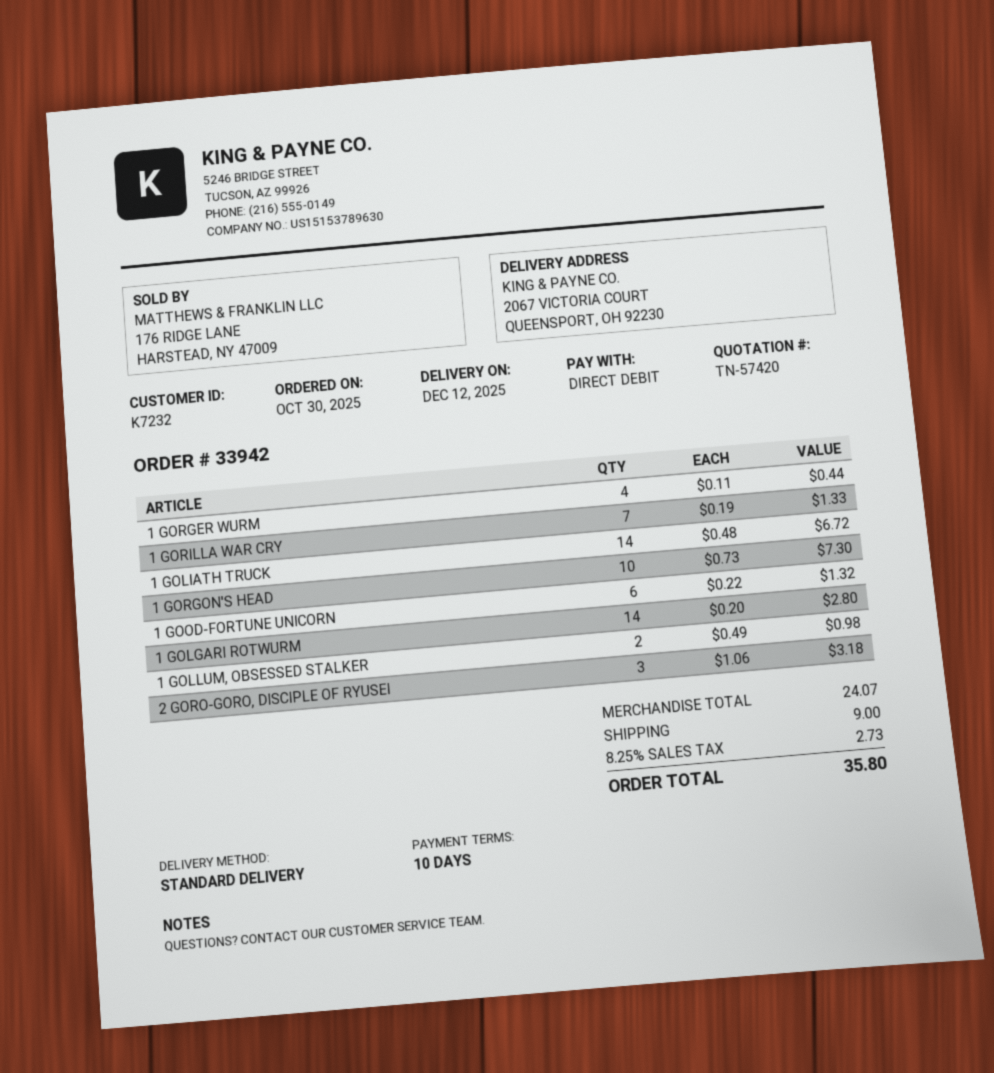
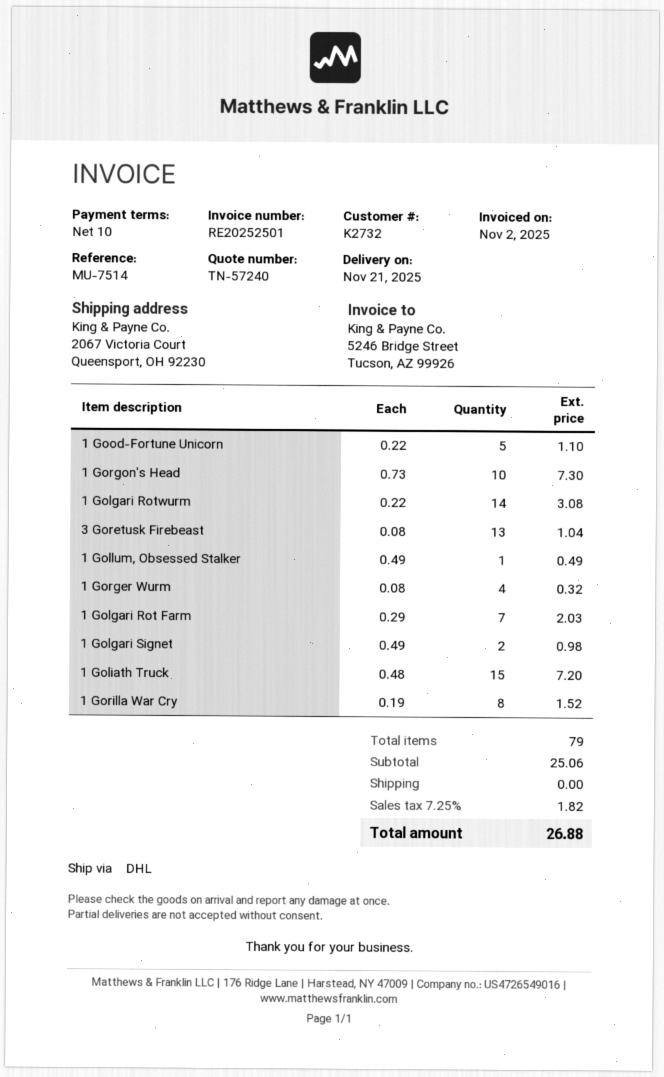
quote number: TN-57420 -> TN-57240
delivery date: 2025-12-12 -> 2025-11-21
customer number: K7232 -> K2732
shipping method: standard -> DHL
1 GORGER WURM: 4 x 0.11 = 0.44 -> 4 x 0.08 = 0.32
1 GORILLA WAR CRY: 7 x 0.19 = 1.33 -> 8 x 0.19 = 1.52
1 GOLIATH TRUCK: 14 x 0.48 = 6.72 -> 15 x 0.48 = 7.20
1 GOOD-FORTUNE UNICORN: 6 x 0.22 = 1.32 -> 5 x 0.22 = 1.10
1 GOLGARI ROTWURM: 14 x 0.20 = 2.80 -> 14 x 0.22 = 3.08
1 GOLLUM, OBSESSED STALKER: 2 x 0.49 = 0.98 -> 1 x 0.49 = 0.49
2 GORO-GORO, DISCIPLE OF RYUSEI: 3 x 1.06 = 3.18 -> none
3 Goretusk Firebeast: none -> 13 x 0.08 = 1.04
1 Golgari Rot Farm: none -> 7 x 0.29 = 2.03
1 Golgari Signet: none -> 2 x 0.49 = 0.98
subtotal: 24.07 -> 25.06
shipping: 9.00 -> 0.00
tax: 8.25% = 2.73 -> 7.25% = 1.82
total: 35.80 -> 26.88

